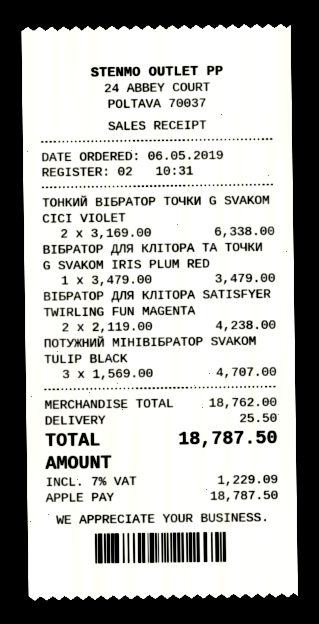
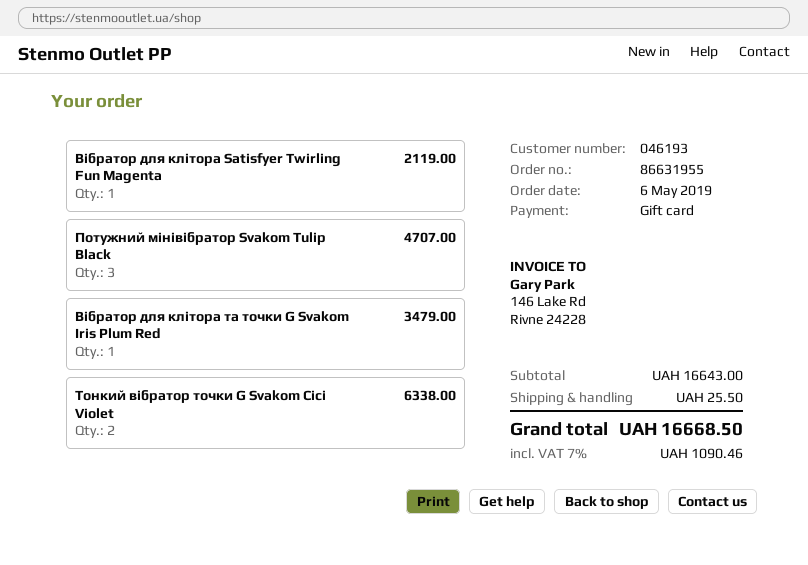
payment method: Apple Pay -> gift card
ВІБРАТОР ДЛЯ КЛІТОРА SATISFYER TWIRLING FUN MAGENTA: 2 for 4238.00 -> 1 for 2119.00
subtotal: 18762.00 -> 16643.00
tax: 7% = 1229.09 -> 7% = 1090.46
total: 18787.50 -> 16668.50

